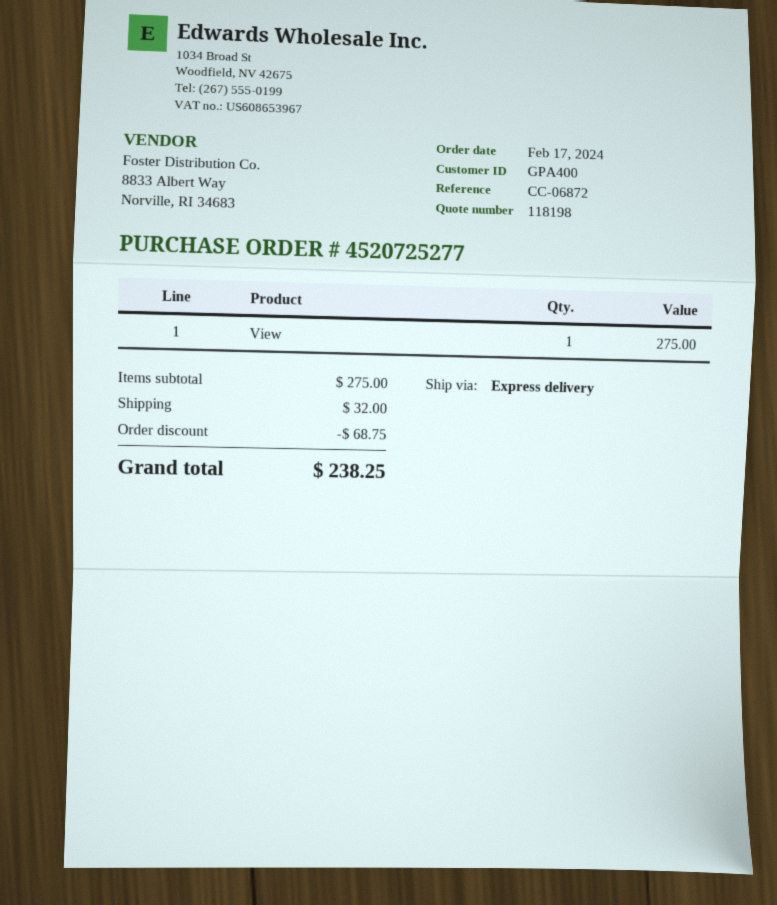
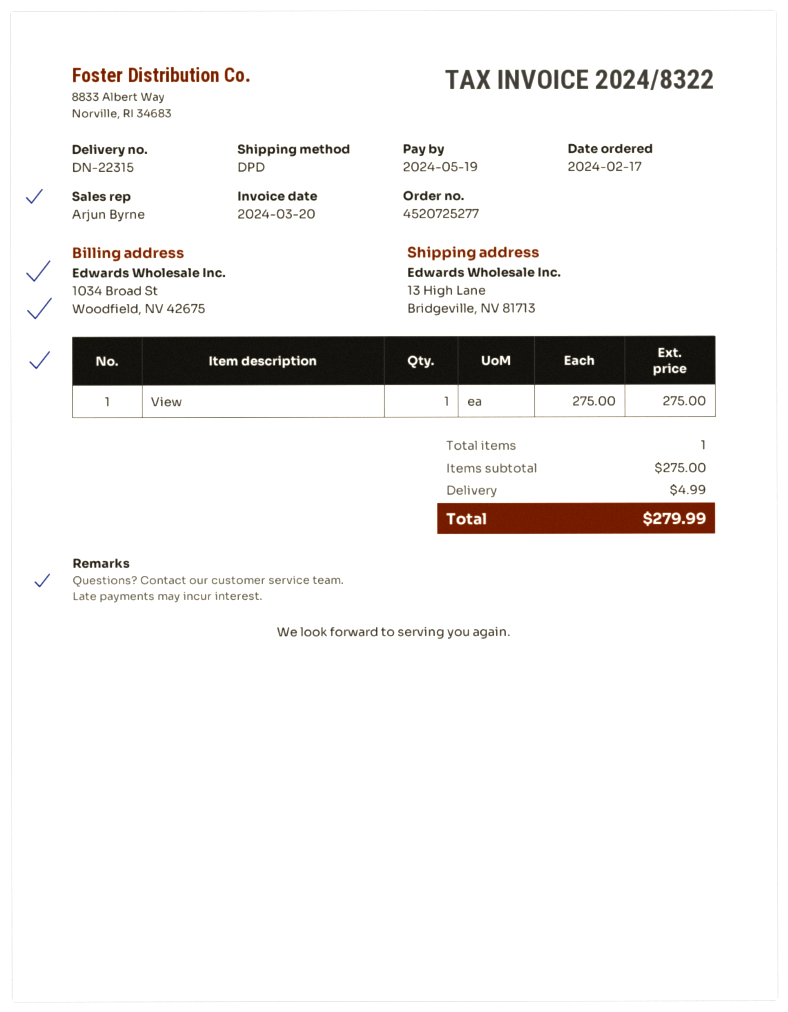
shipping method: express -> DPD
discount: 68.75 -> none
shipping: 32.00 -> 4.99
total: 238.25 -> 279.99

